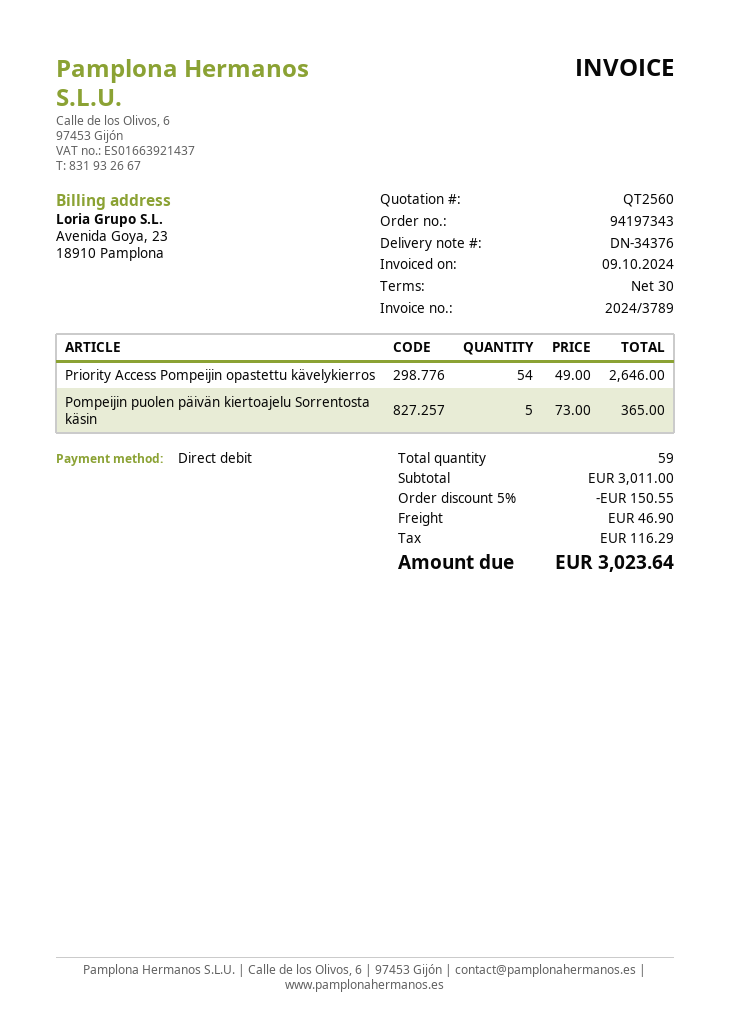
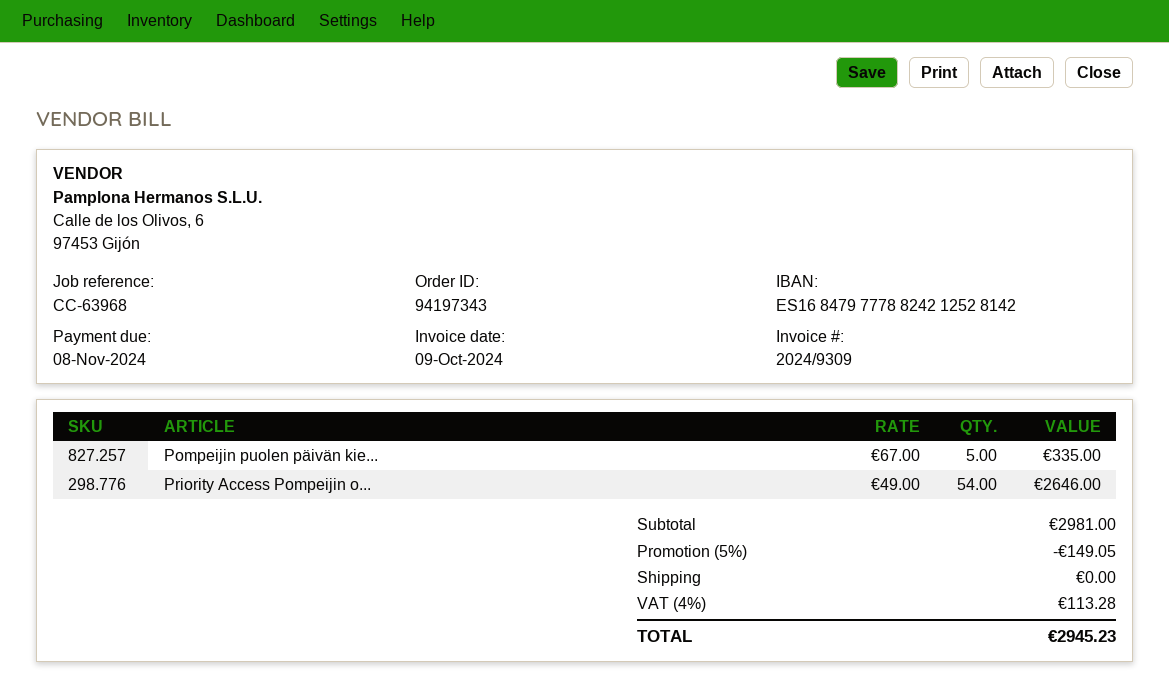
invoice number: 2024/3789 -> 2024/9309
Pompeijin puolen päivän kiertoajelu Sorrentosta käsin: 5 x 73.00 = 365.00 -> 5 x 67.00 = 335.00
subtotal: 3011.00 -> 2981.00
discount: 5% = 150.55 -> 5% = 149.05
shipping: 46.90 -> 0.00
tax: 116.29 -> 113.28
total: 3023.64 -> 2945.23

